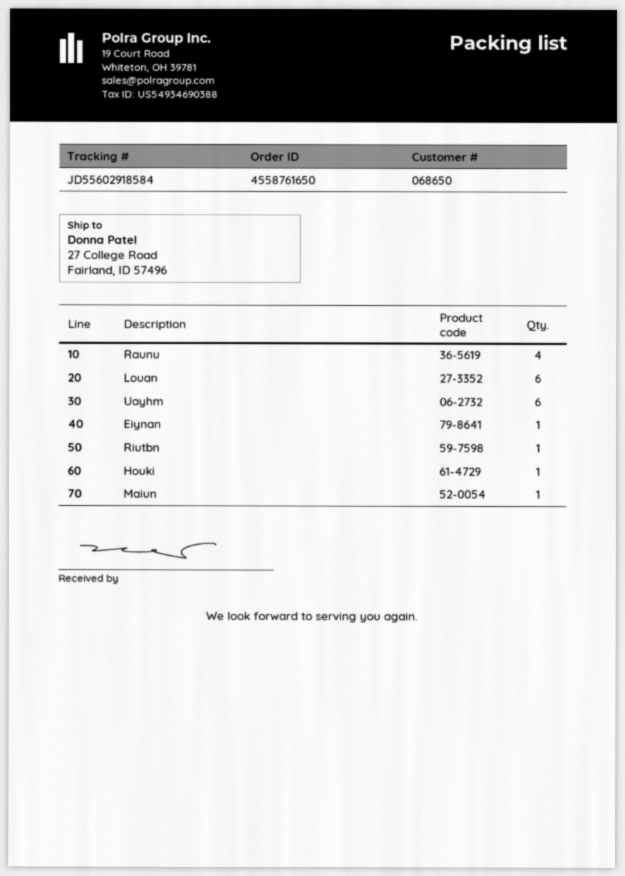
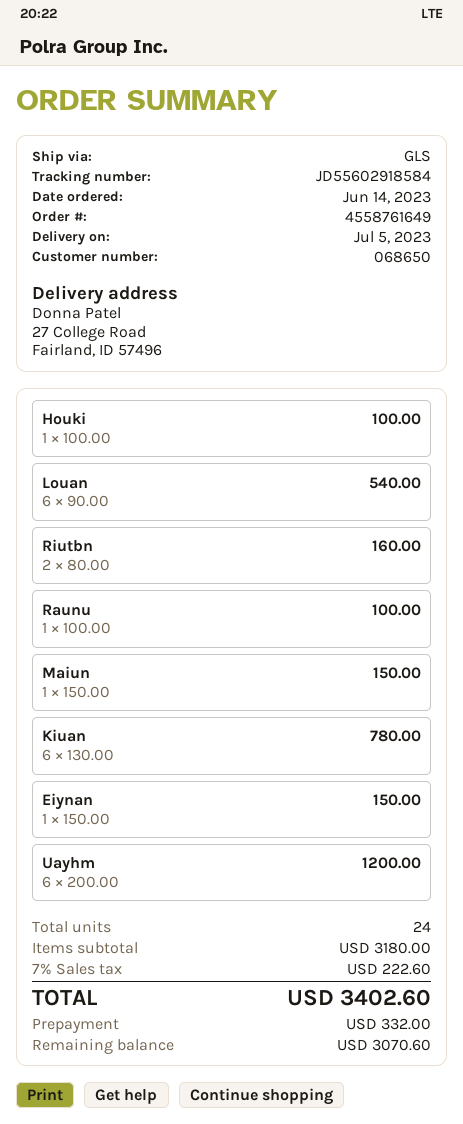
order number: 4558761650 -> 4558761649
Raunu: 4 -> 1
Riutbn: 1 -> 2
Kiuan: none -> 6

